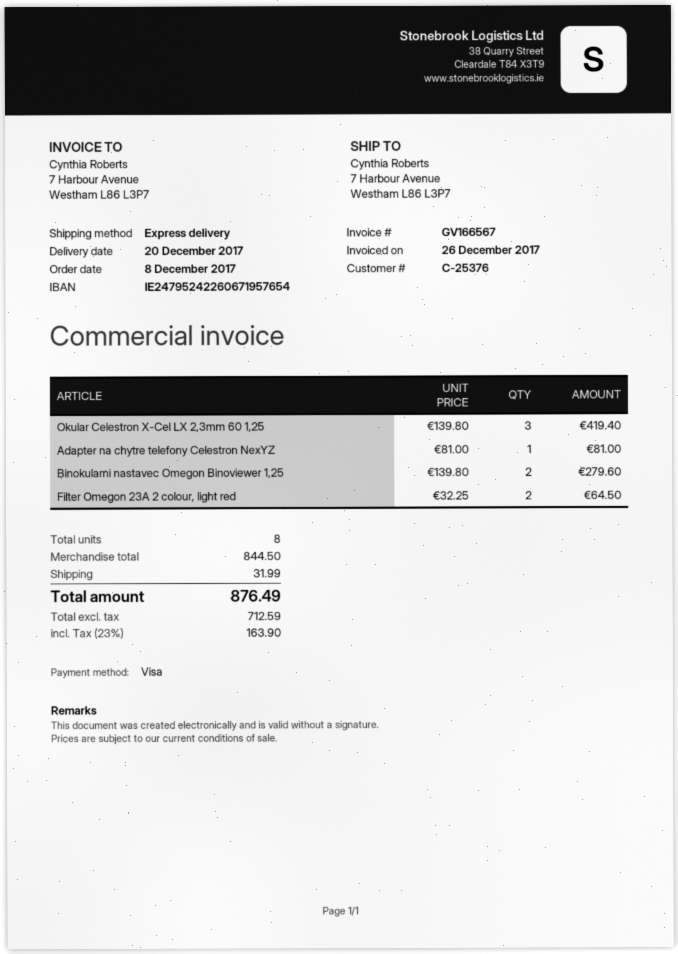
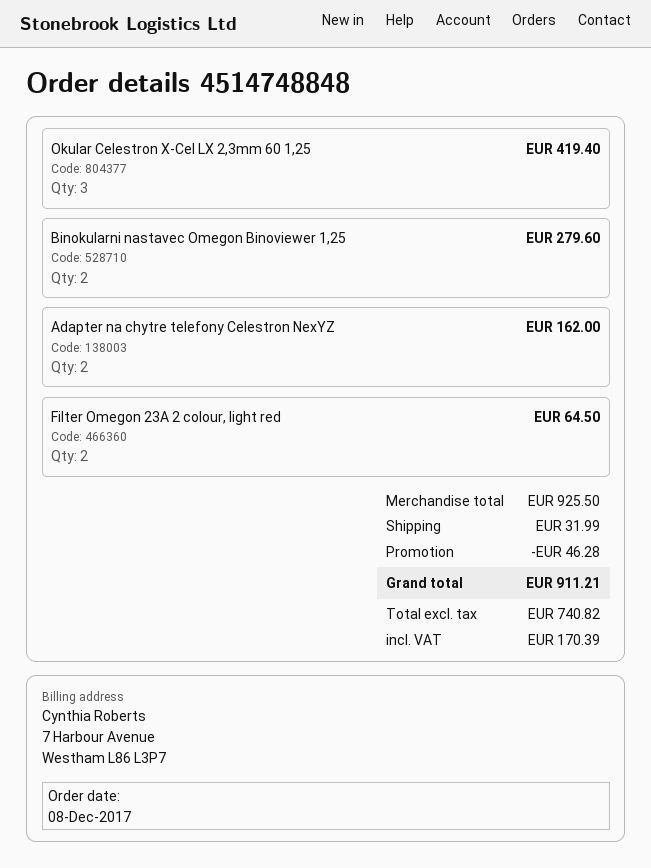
Adapter na chytre telefony Celestron NexYZ: 1 for 81.00 -> 2 for 162.00
subtotal: 844.50 -> 925.50
discount: none -> 46.28
net: 712.59 -> 740.82
tax: 163.90 -> 170.39
total: 876.49 -> 911.21

